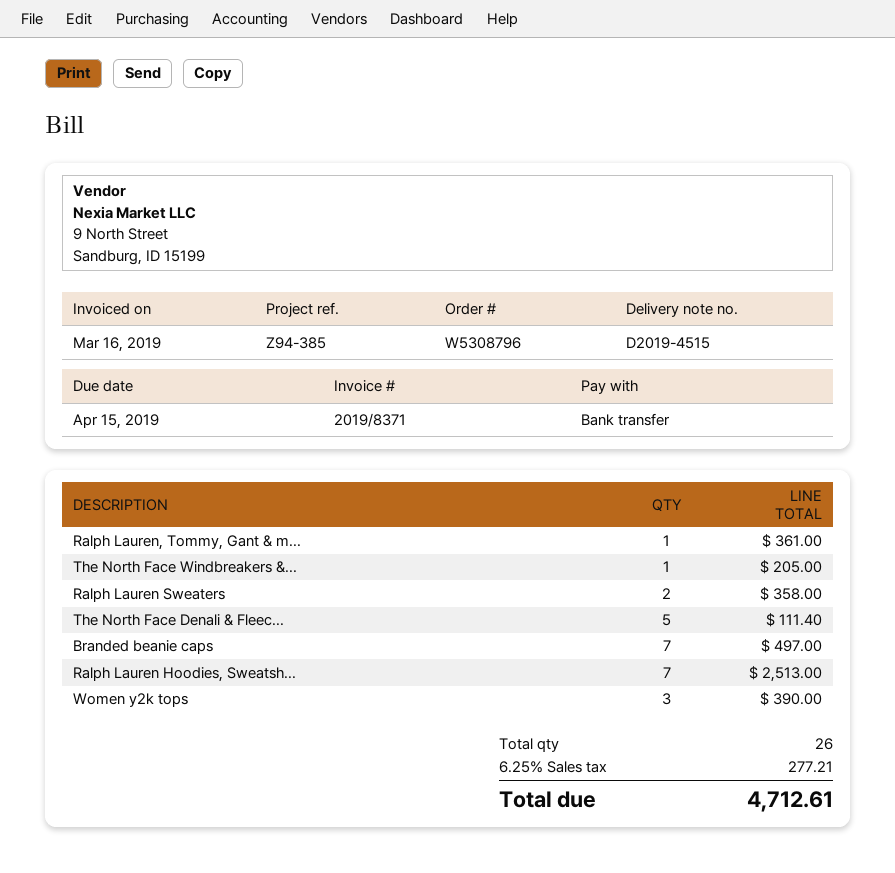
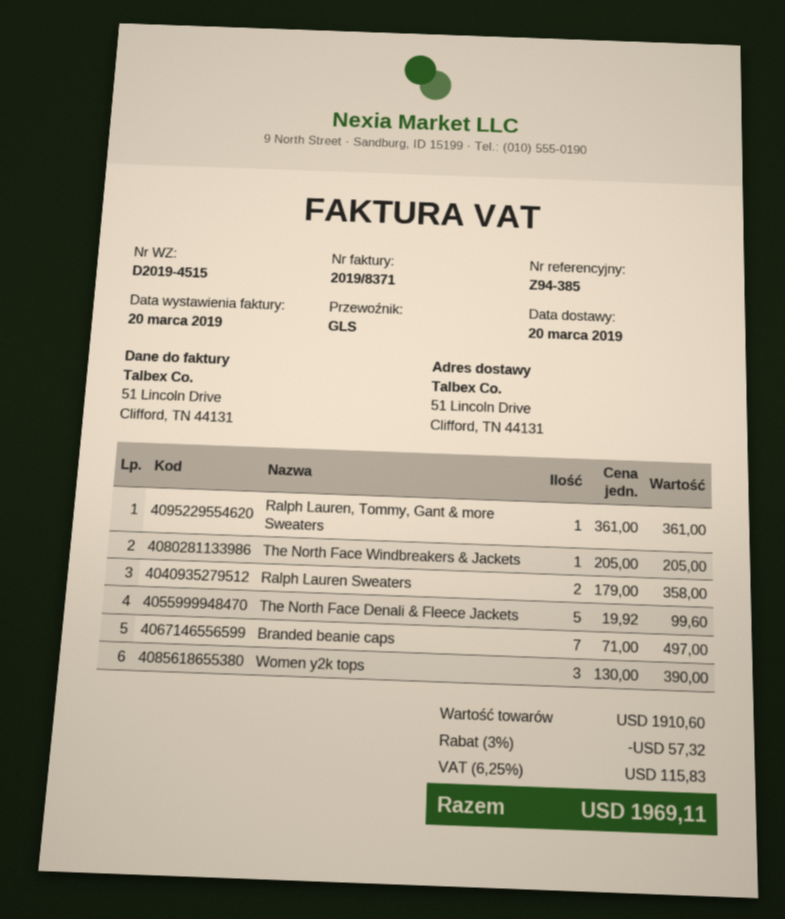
invoice date: 2019-03-16 -> 2019-03-20
The North Face Denali & Fleec...: 5 for 111.40 -> 5 for 99.60
Ralph Lauren Hoodies, Sweatsh...: 7 for 2513.00 -> none
discount: none -> 3% = 57.32
tax: 6.25% = 277.21 -> 6.25% = 115.83
total: 4712.61 -> 1969.11

